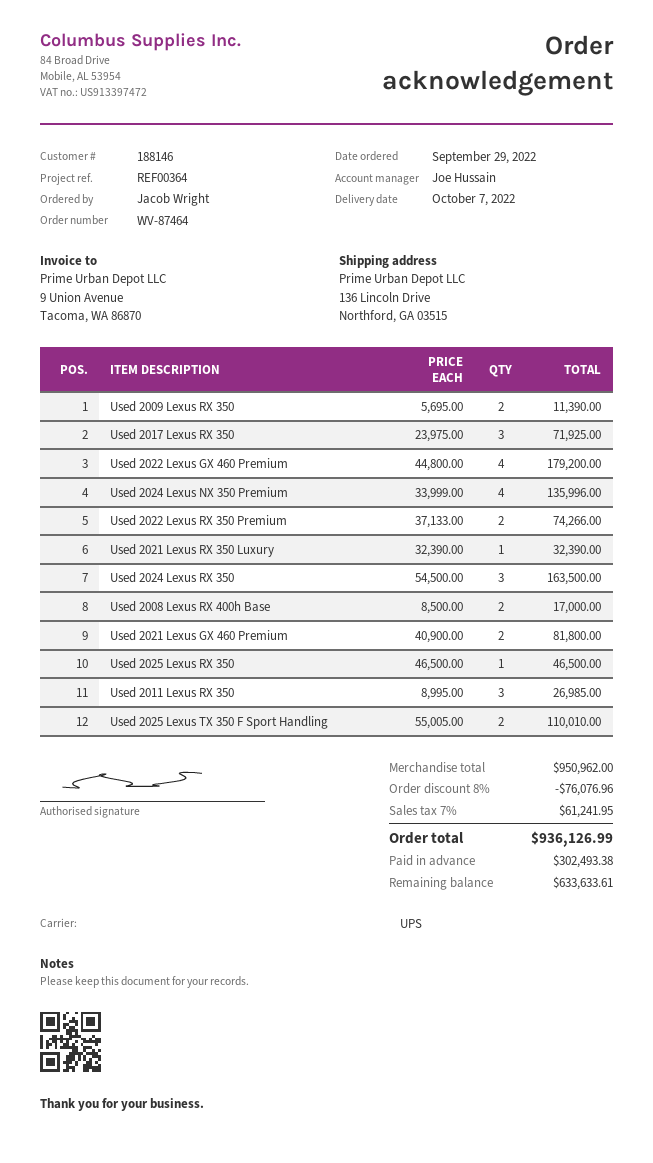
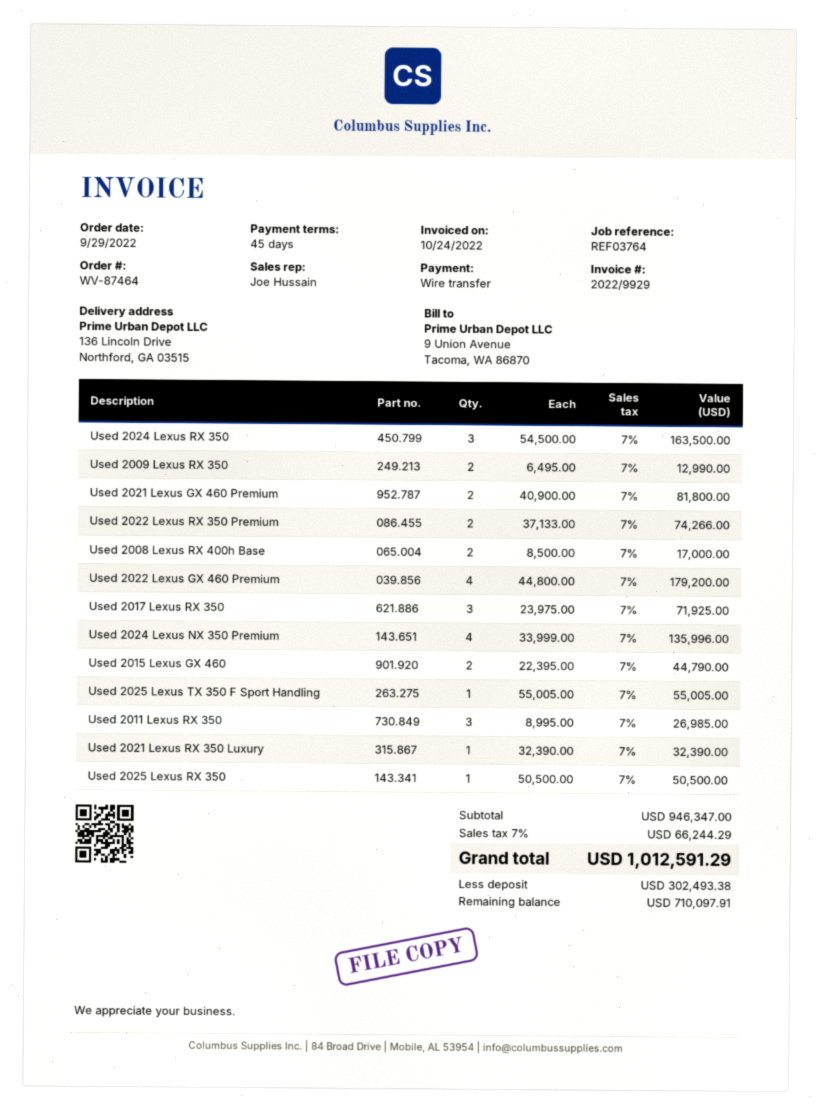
reference: REF00364 -> REF03764
Used 2009 Lexus RX 350: 2 x 5695.00 = 11390.00 -> 2 x 6495.00 = 12990.00
Used 2025 Lexus RX 350: 1 x 46500.00 = 46500.00 -> 1 x 50500.00 = 50500.00
Used 2025 Lexus TX 350 F Sport Handling: 2 x 55005.00 = 110010.00 -> 1 x 55005.00 = 55005.00
Used 2015 Lexus GX 460: none -> 2 x 22395.00 = 44790.00
subtotal: 950962.00 -> 946347.00
discount: 8% = 76076.96 -> none
tax: 7% = 61241.95 -> 7% = 66244.29
total: 936126.99 -> 1012591.29
balance: 633633.61 -> 710097.91

